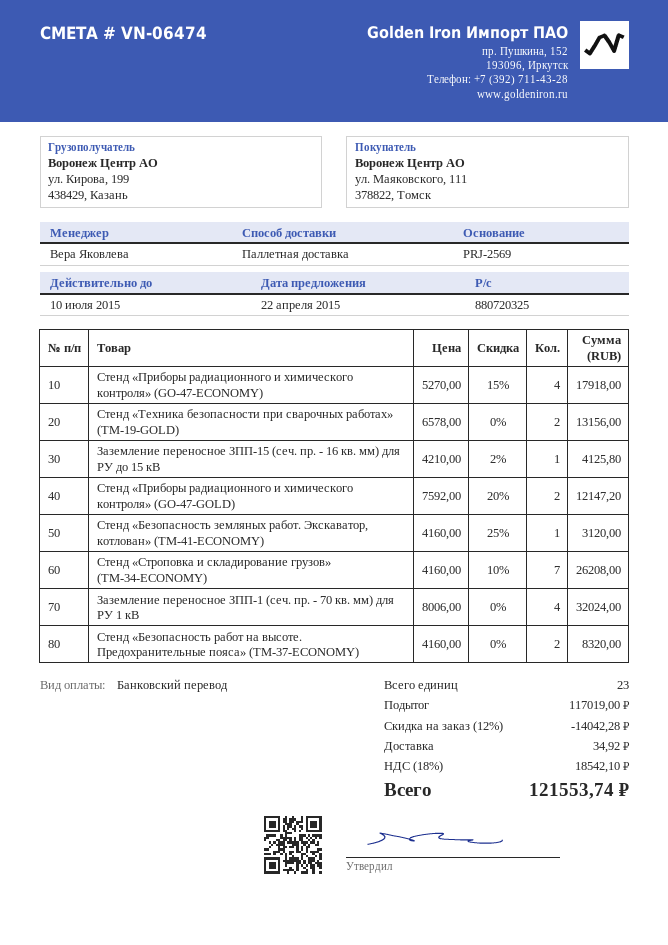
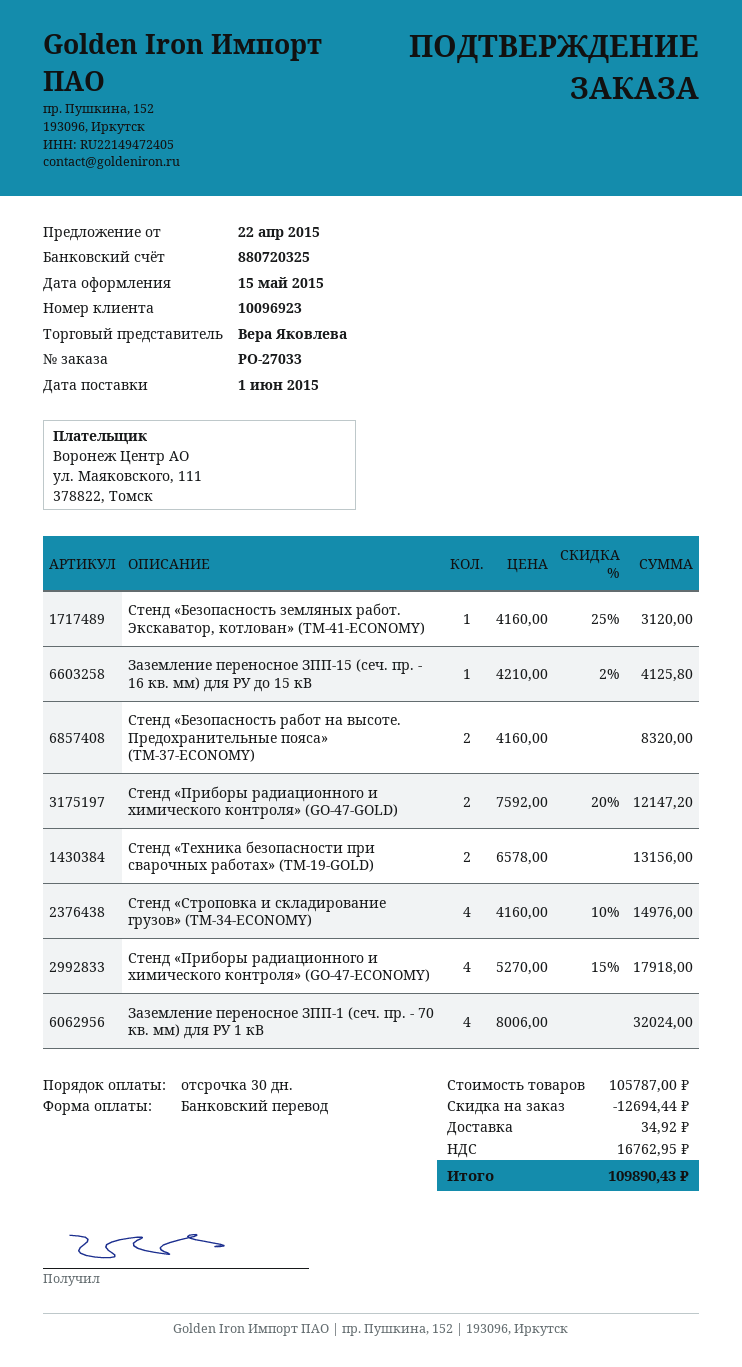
Стенд «Строповка и складирование грузов» (TM-34-ECONOMY): 7 x 4160.00 - 10% = 26208.00 -> 4 x 4160.00 - 10% = 14976.00
subtotal: 117019.00 -> 105787.00
discount: 14042.28 -> 12694.44
tax: 18542.10 -> 16762.95
total: 121553.74 -> 109890.43

